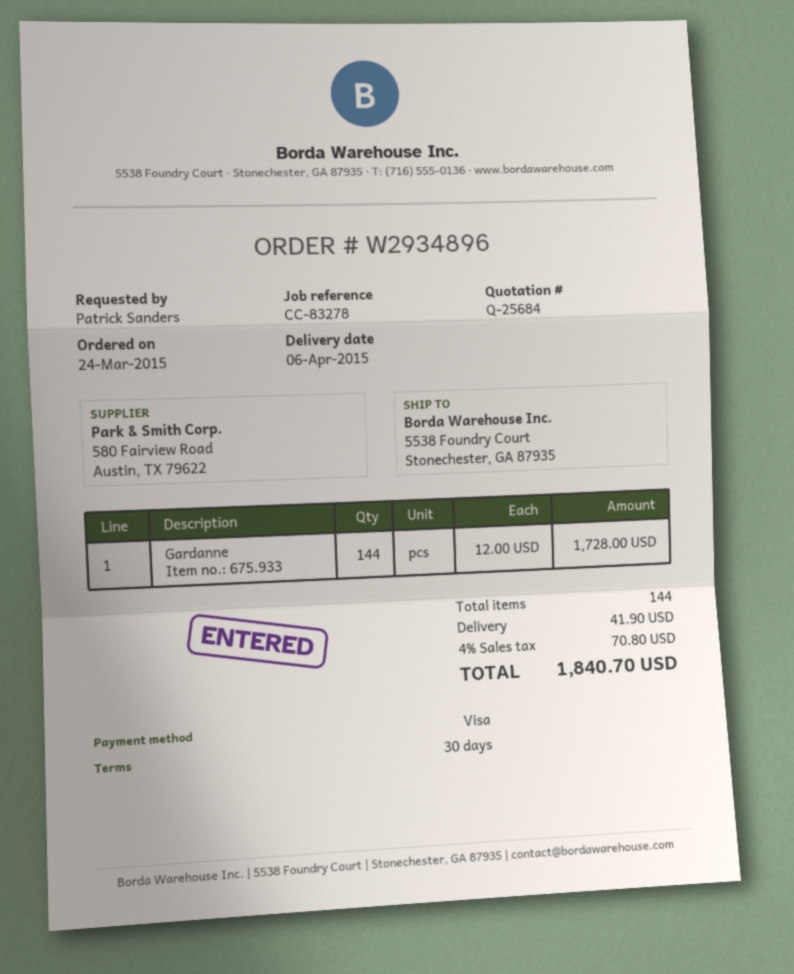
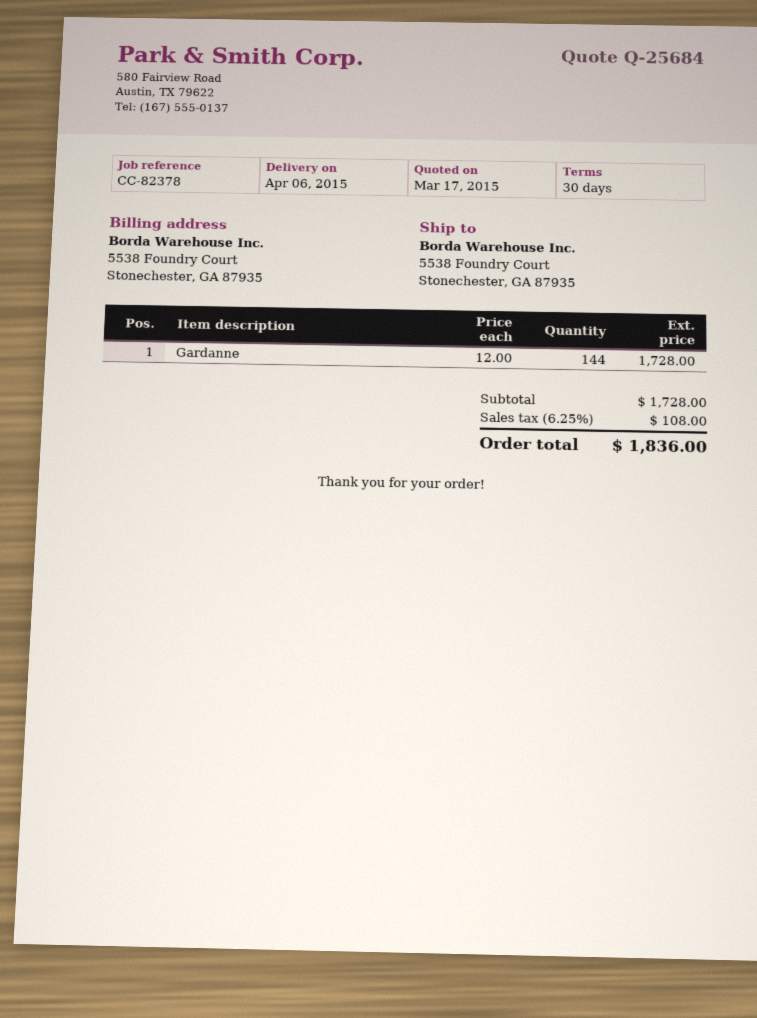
reference: CC-83278 -> CC-82378
shipping: 41.90 -> none
tax: 4% = 70.80 -> 6.25% = 108.00
total: 1840.70 -> 1836.00

